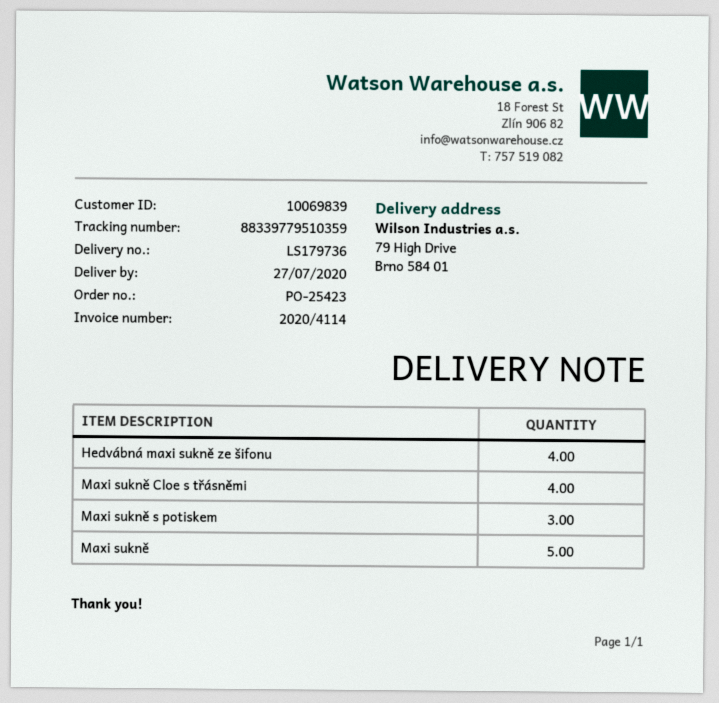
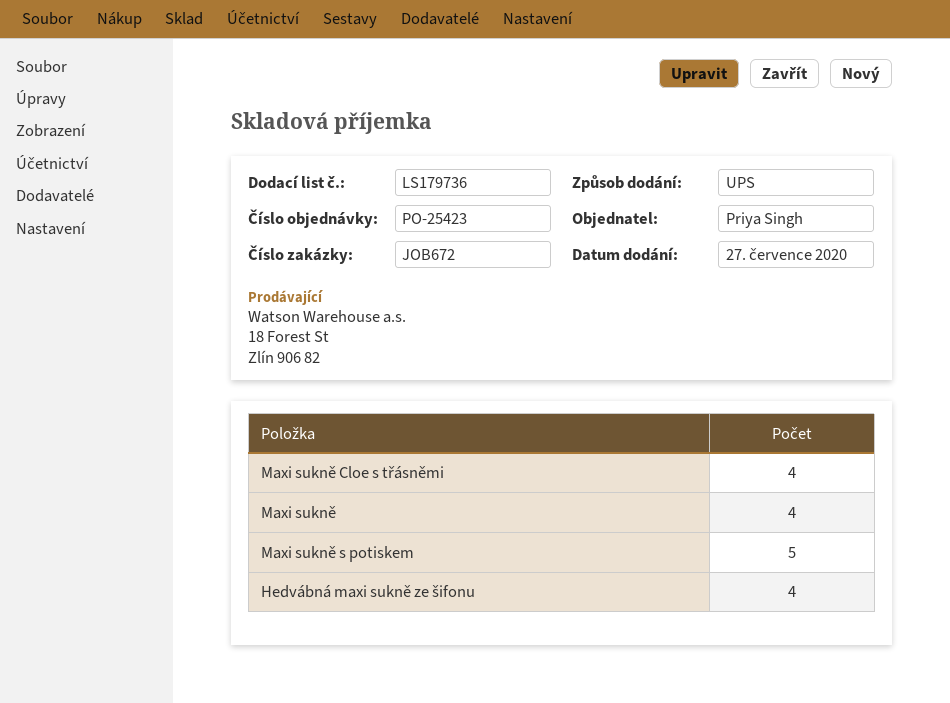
Maxi sukně s potiskem: 3 -> 5
Maxi sukně: 5 -> 4

